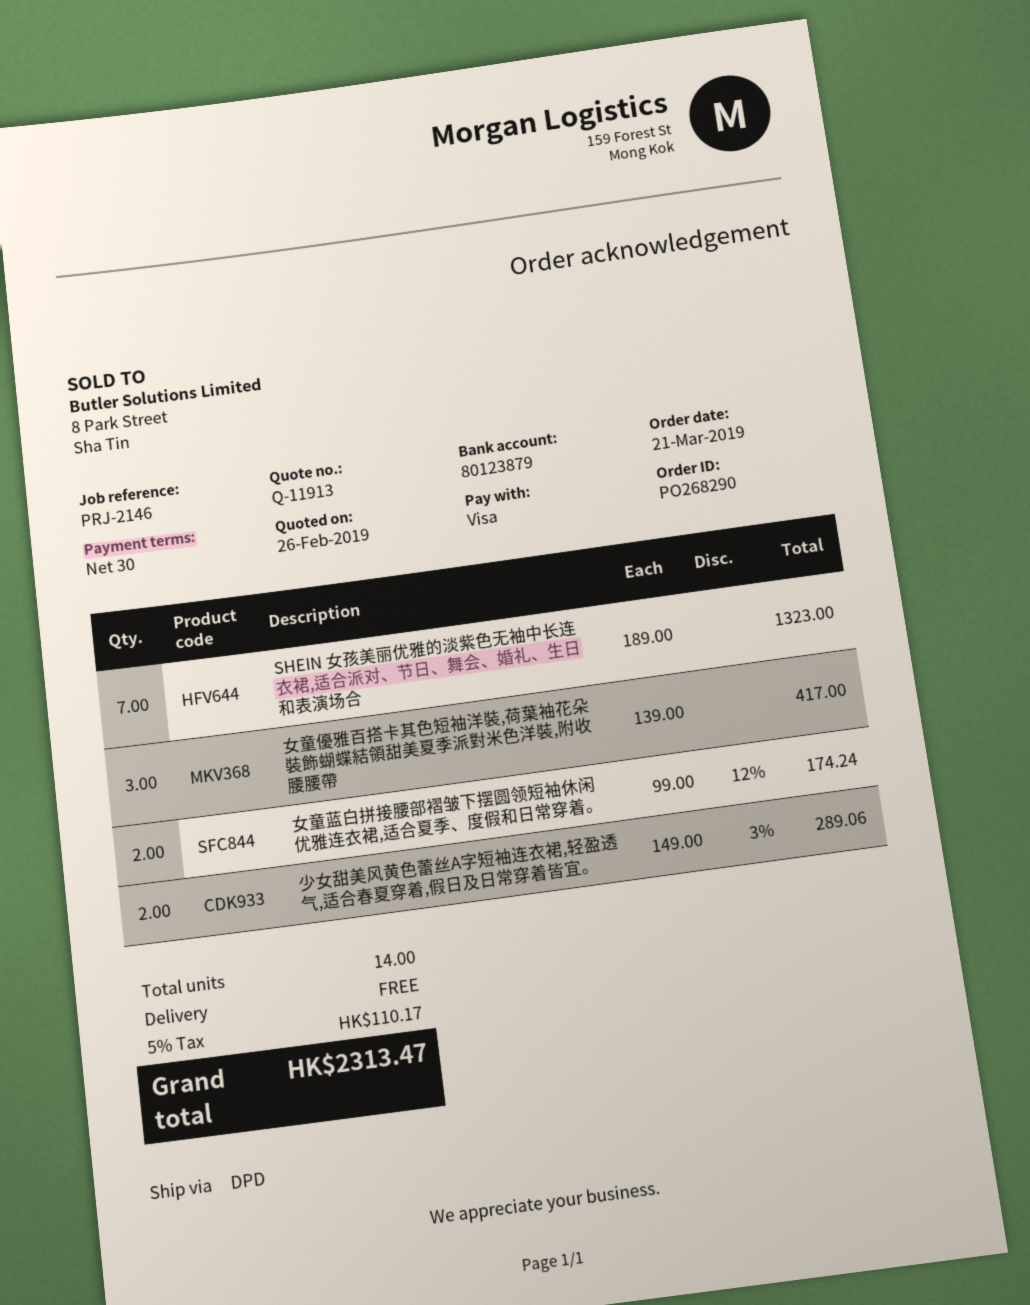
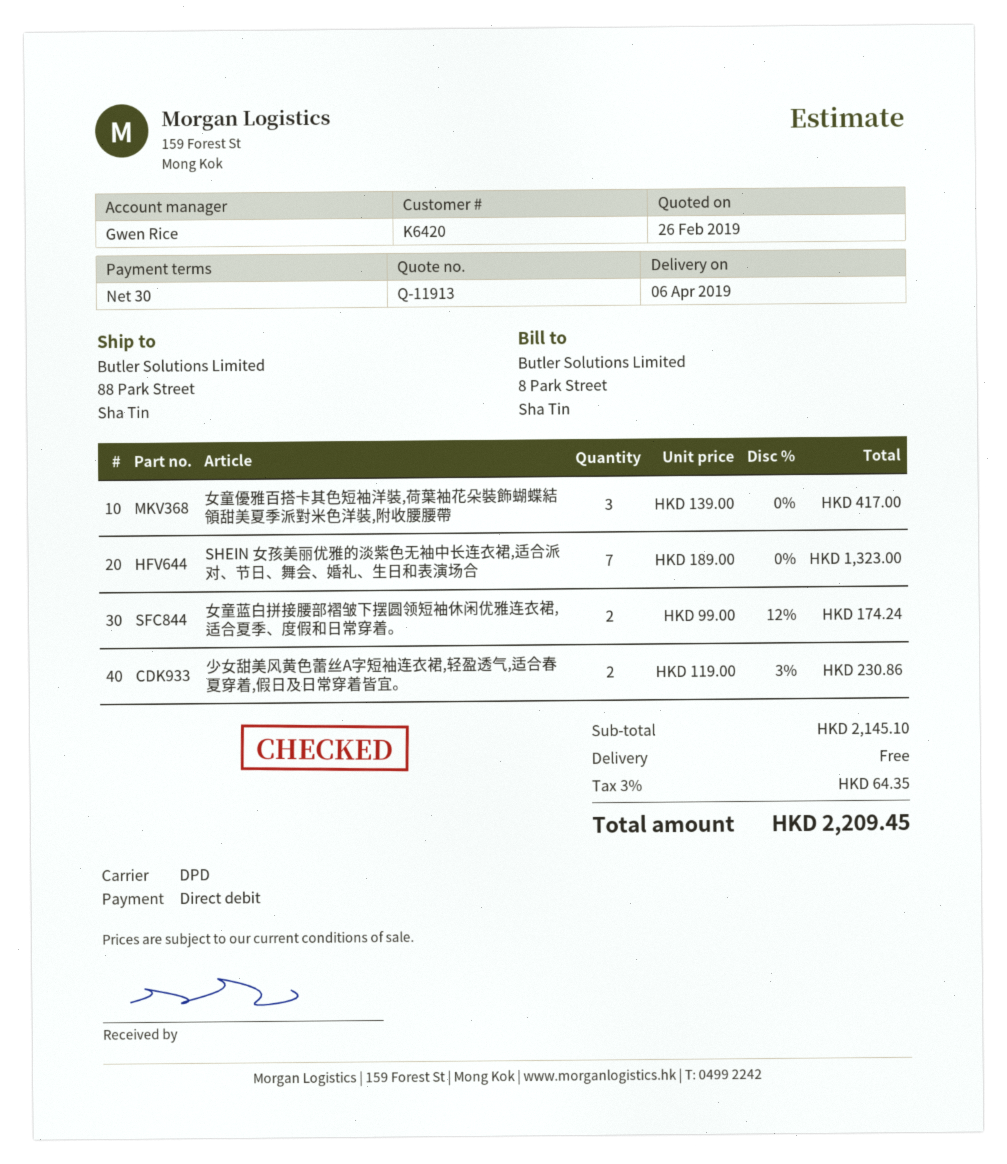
payment method: Visa -> direct debit
少女甜美风黄色蕾丝A字短袖连衣裙,轻盈透气,适合春夏穿着,假日及日常穿着皆宜。: 2 x 149.00 - 3% = 289.06 -> 2 x 119.00 - 3% = 230.86
tax: 5% = 110.17 -> 3% = 64.35
total: 2313.47 -> 2209.45

